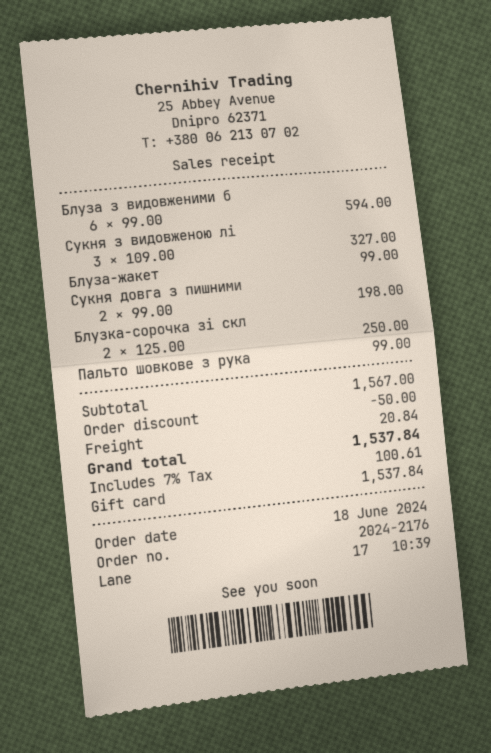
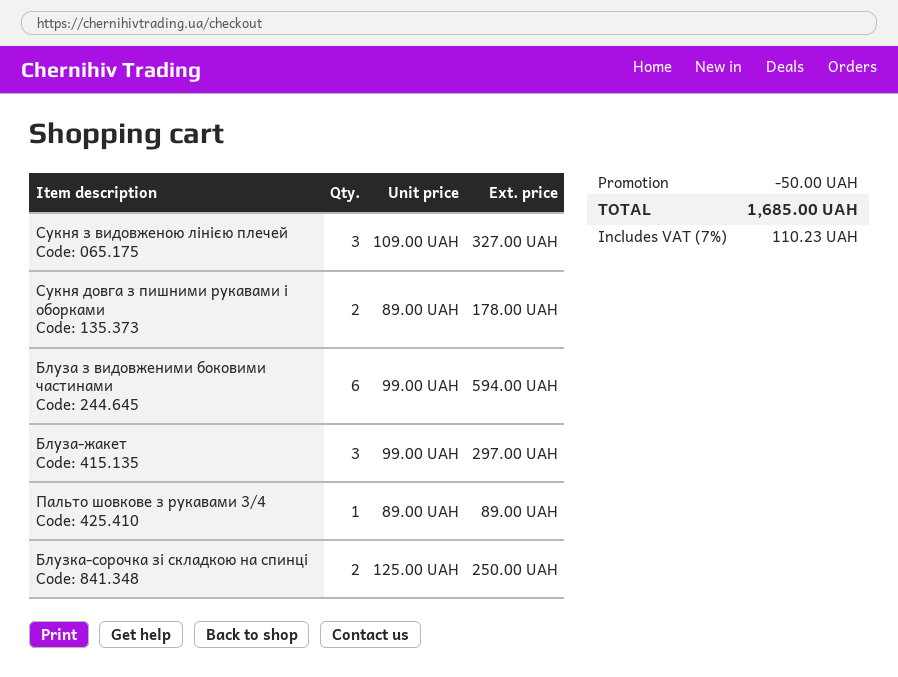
Блуза-жакет: 1 x 99.00 = 99.00 -> 3 x 99.00 = 297.00
Сукня довга з пишними: 2 x 99.00 = 198.00 -> 2 x 89.00 = 178.00
Пальто шовкове з рука: 1 x 99.00 = 99.00 -> 1 x 89.00 = 89.00
shipping: 20.84 -> none
tax: 7% = 100.61 -> 7% = 110.23
total: 1537.84 -> 1685.00

